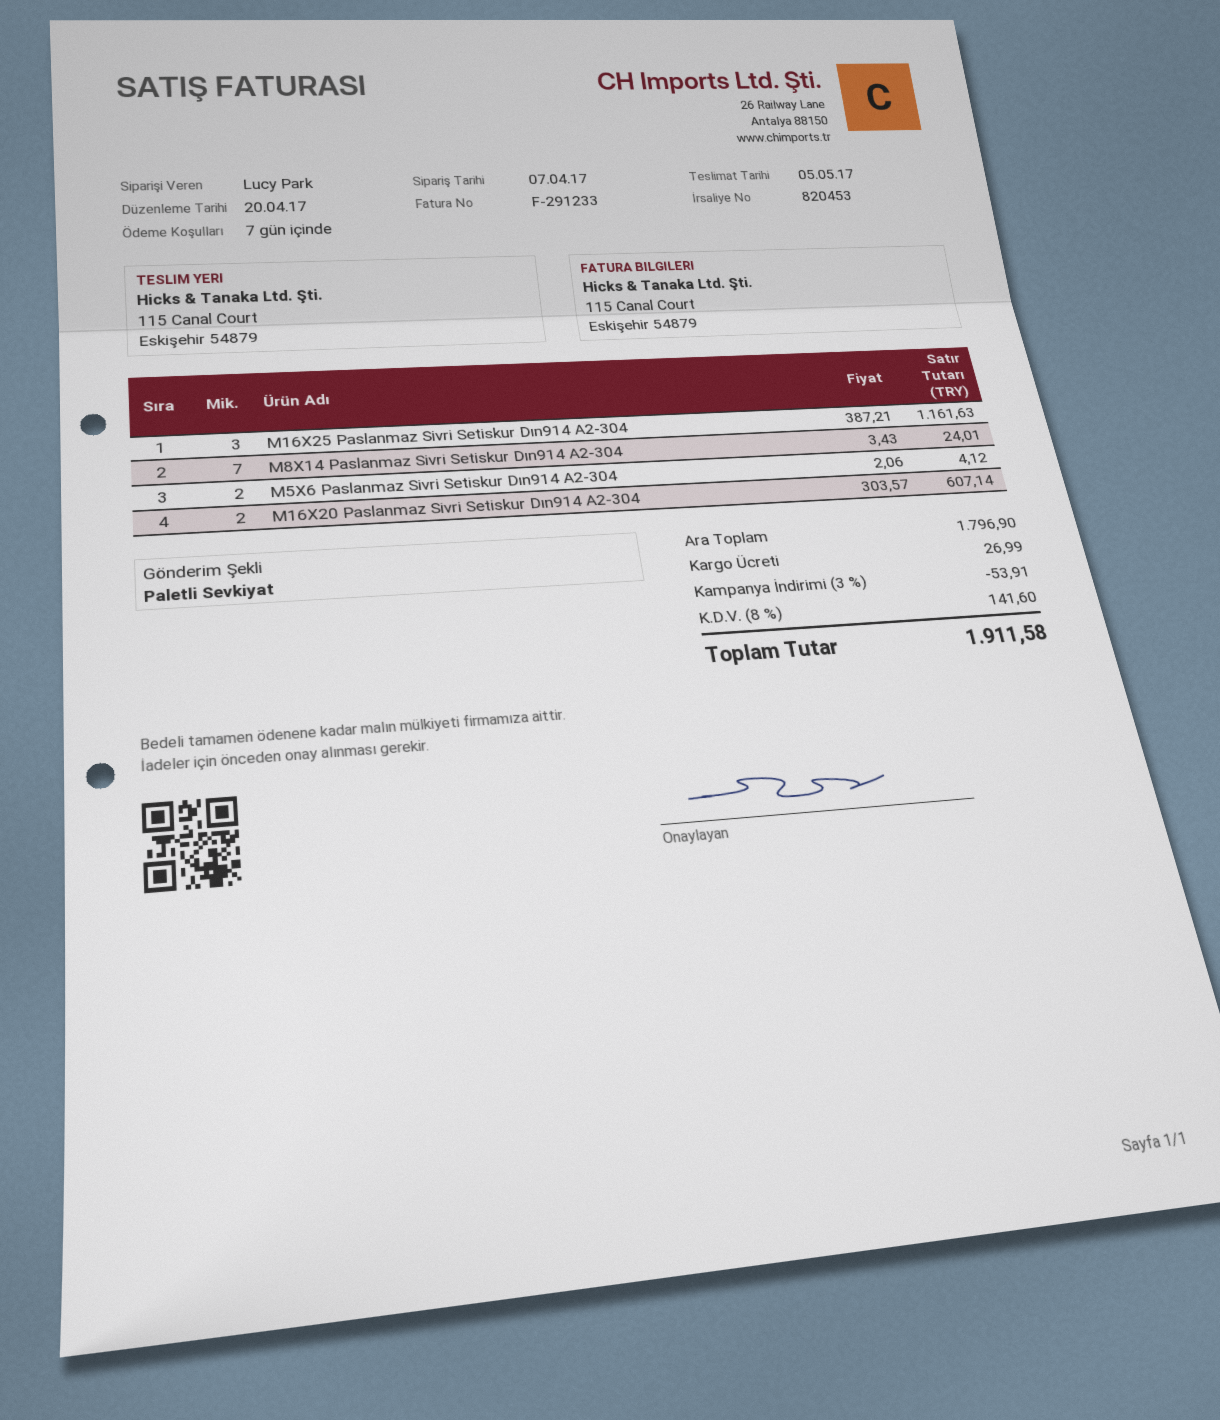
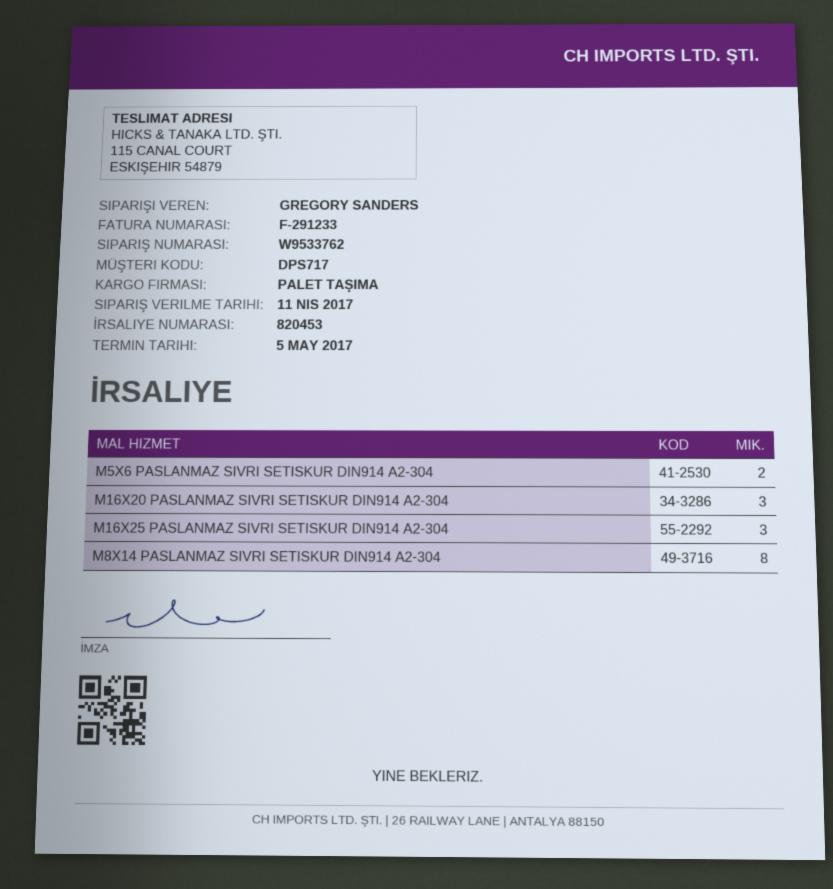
order date: 2017-04-07 -> 2017-04-11
ordered by: Lucy Park -> GREGORY SANDERS
M8X14 Paslanmaz Sivri Setiskur Dın914 A2-304: 7 -> 8
M16X20 Paslanmaz Sivri Setiskur Dın914 A2-304: 2 -> 3

